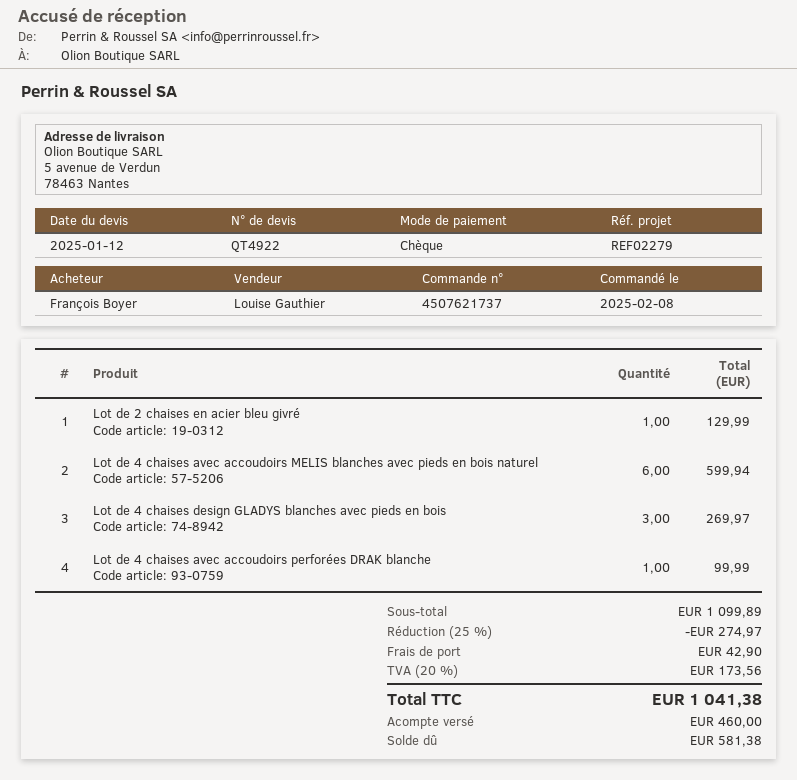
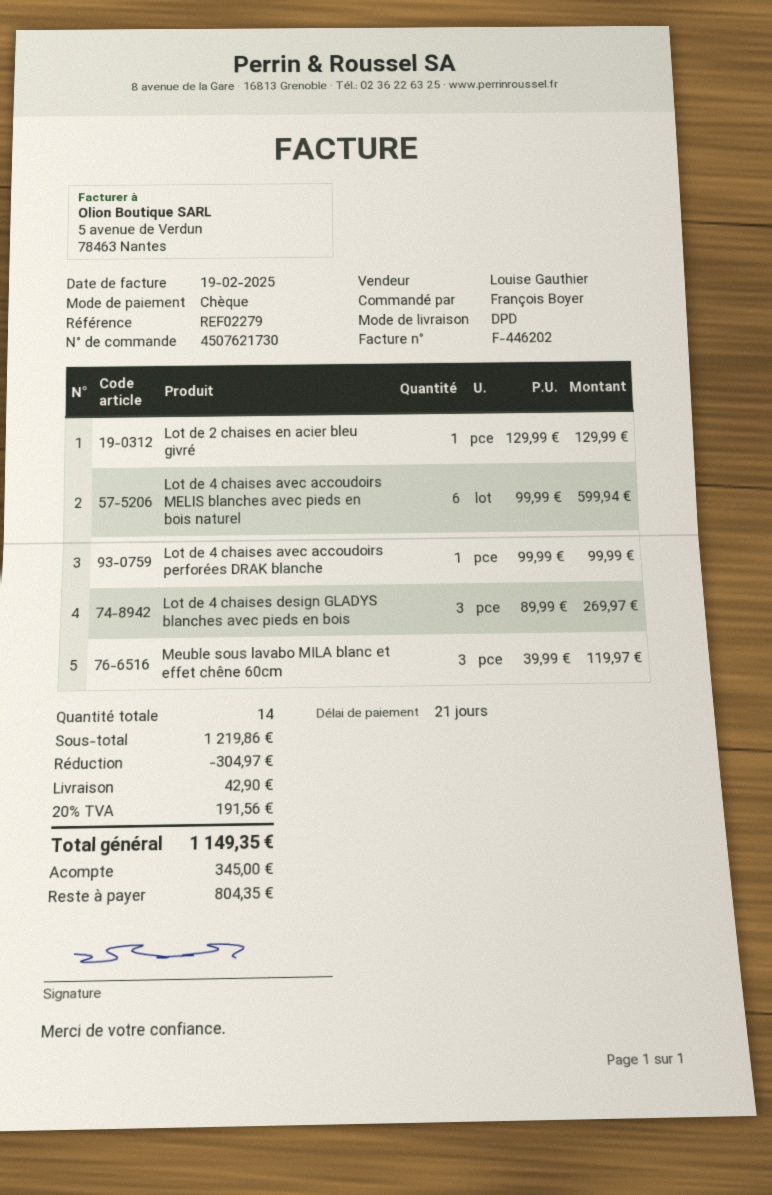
order number: 4507621737 -> 4507621730
Meuble sous lavabo MILA blanc et effet chêne 60cm: none -> 3 for 119.97
subtotal: 1099.89 -> 1219.86
discount: 274.97 -> 304.97
tax: 20% = 173.56 -> 20% = 191.56
total: 1041.38 -> 1149.35
deposit: 460.00 -> 345.00
balance: 581.38 -> 804.35

